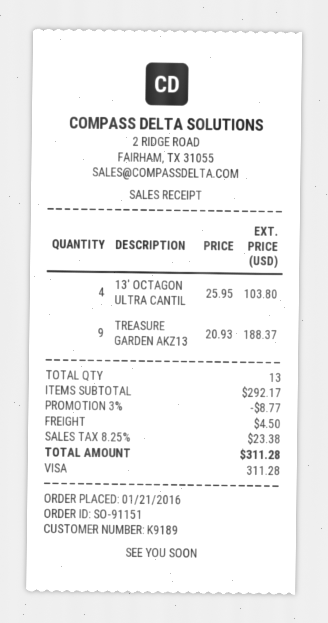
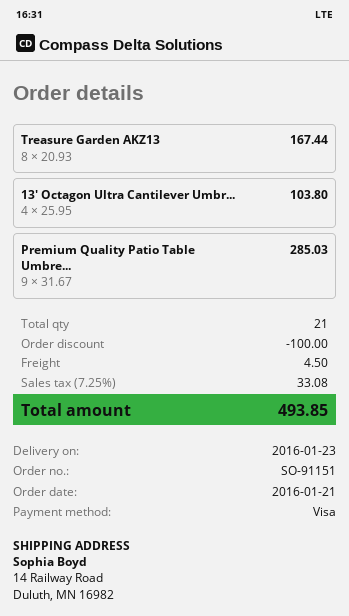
TREASURE GARDEN AKZ13: 9 x 20.93 = 188.37 -> 8 x 20.93 = 167.44
Premium Quality Patio Table Umbre...: none -> 9 x 31.67 = 285.03
total quantity: 13 -> 21
discount: 8.77 -> 100.00
tax: 8.25% = 23.38 -> 7.25% = 33.08
total: 311.28 -> 493.85

